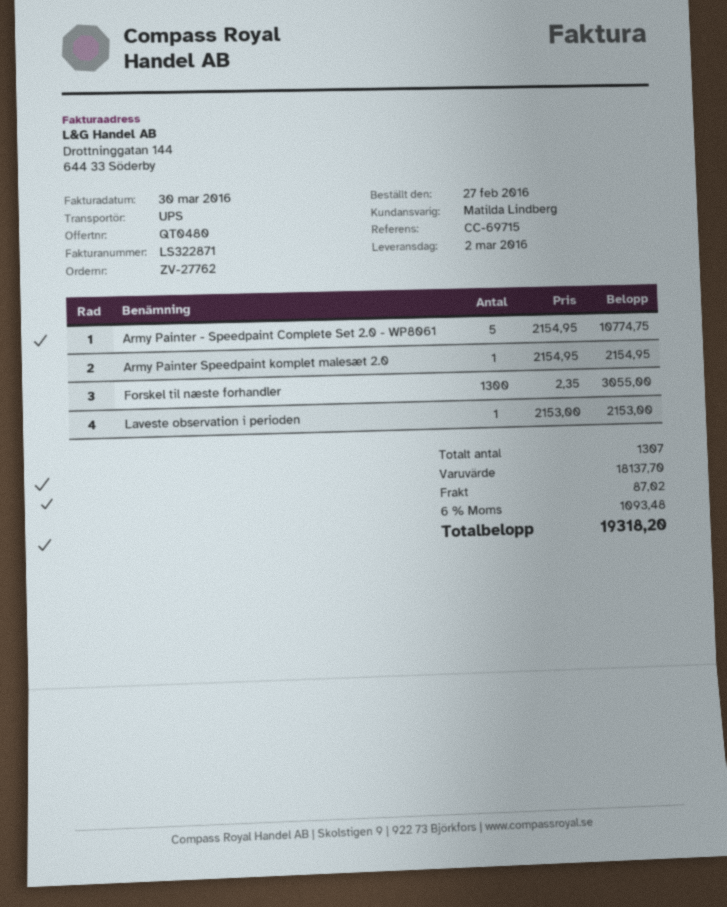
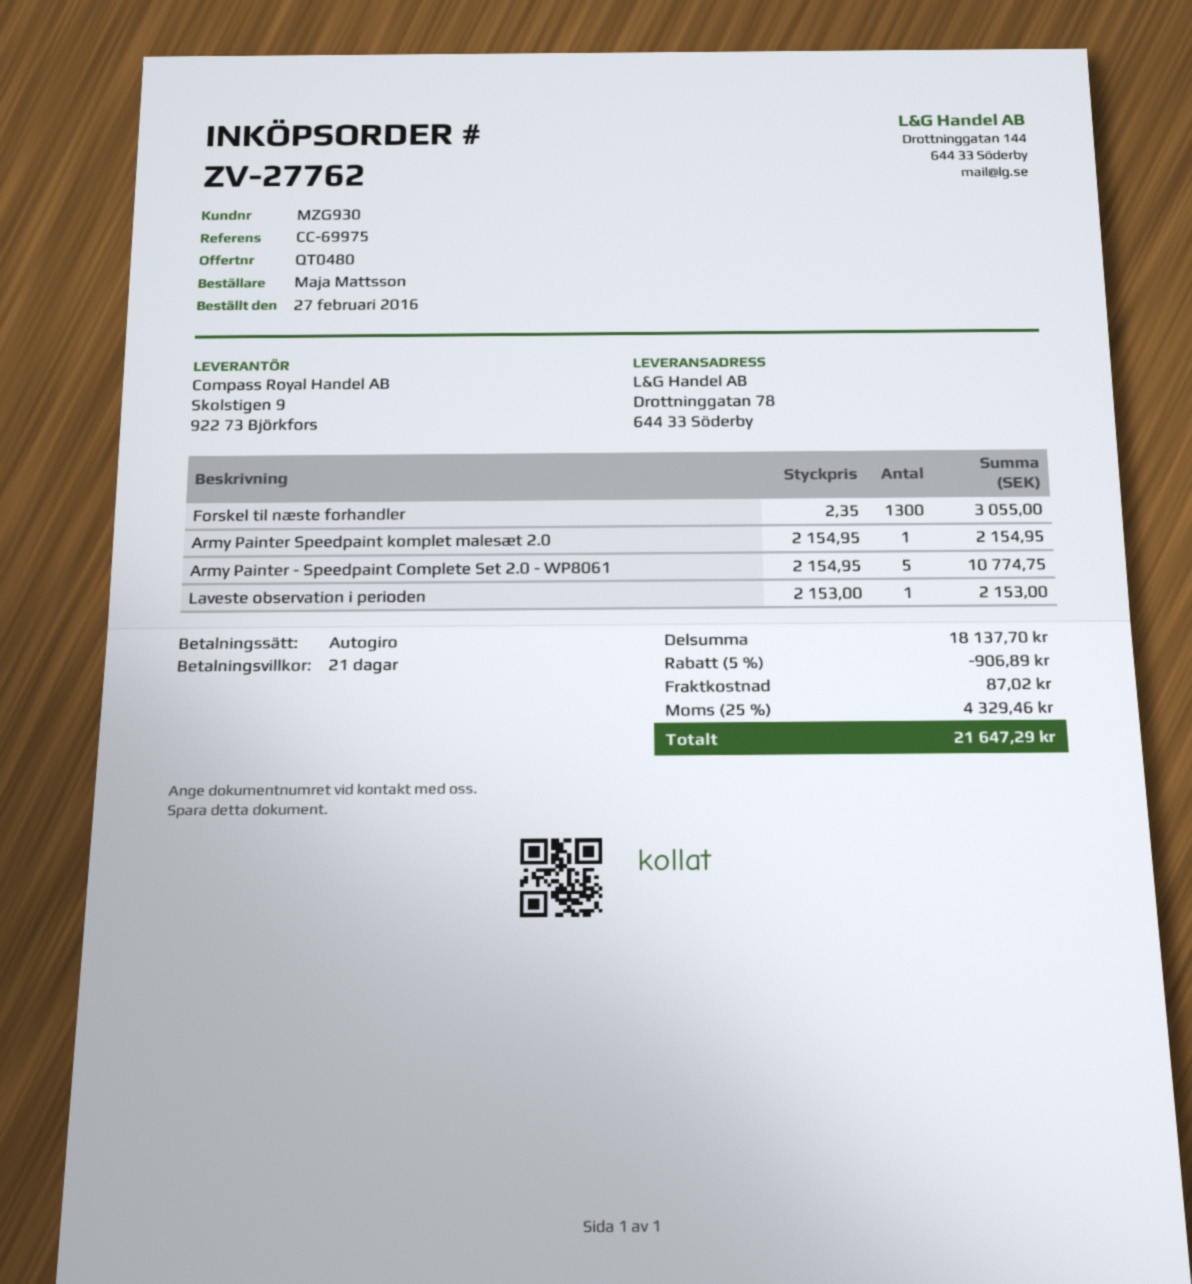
reference: CC-69715 -> CC-69975
discount: none -> 5% = 906.89
tax: 6% = 1093.48 -> 25% = 4329.46
total: 19318.20 -> 21647.29

